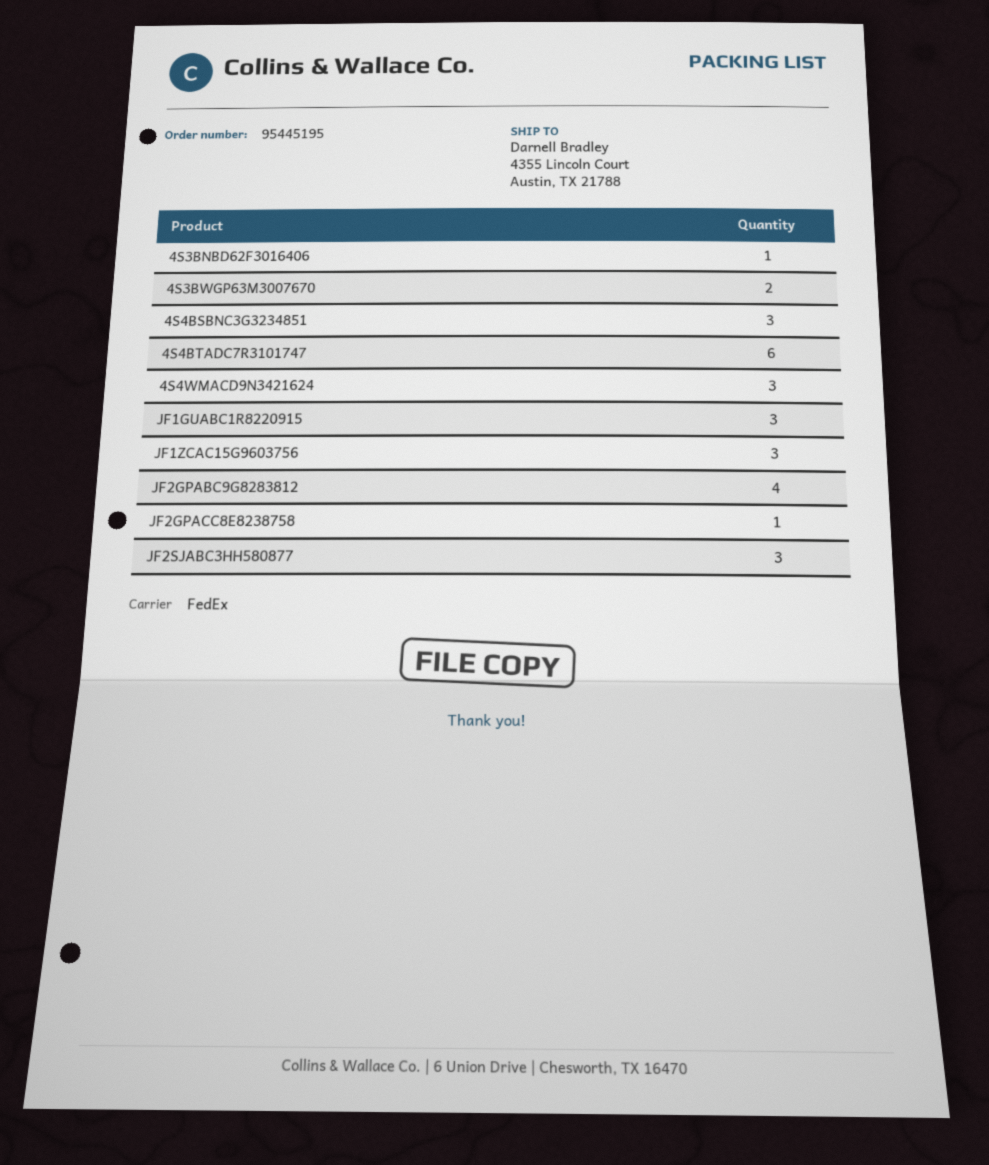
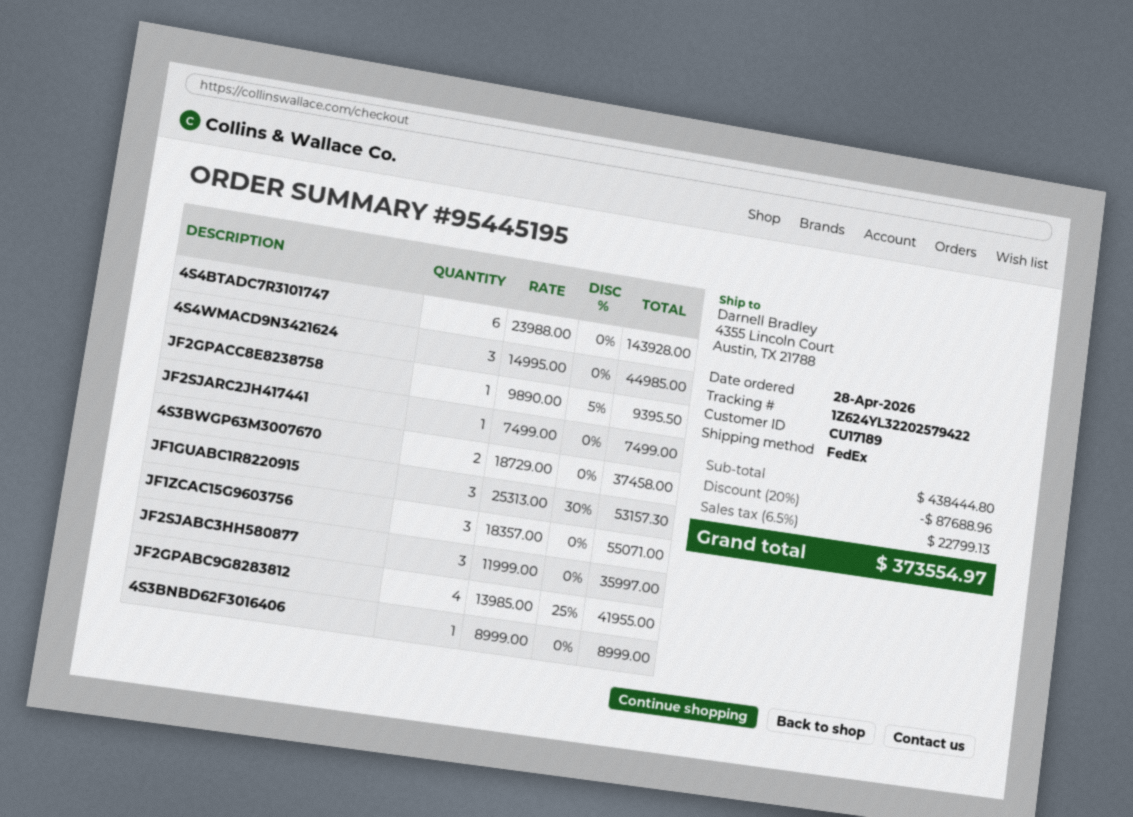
4S4BSBNC3G3234851: 3 -> none
JF2SJARC2JH417441: none -> 1

